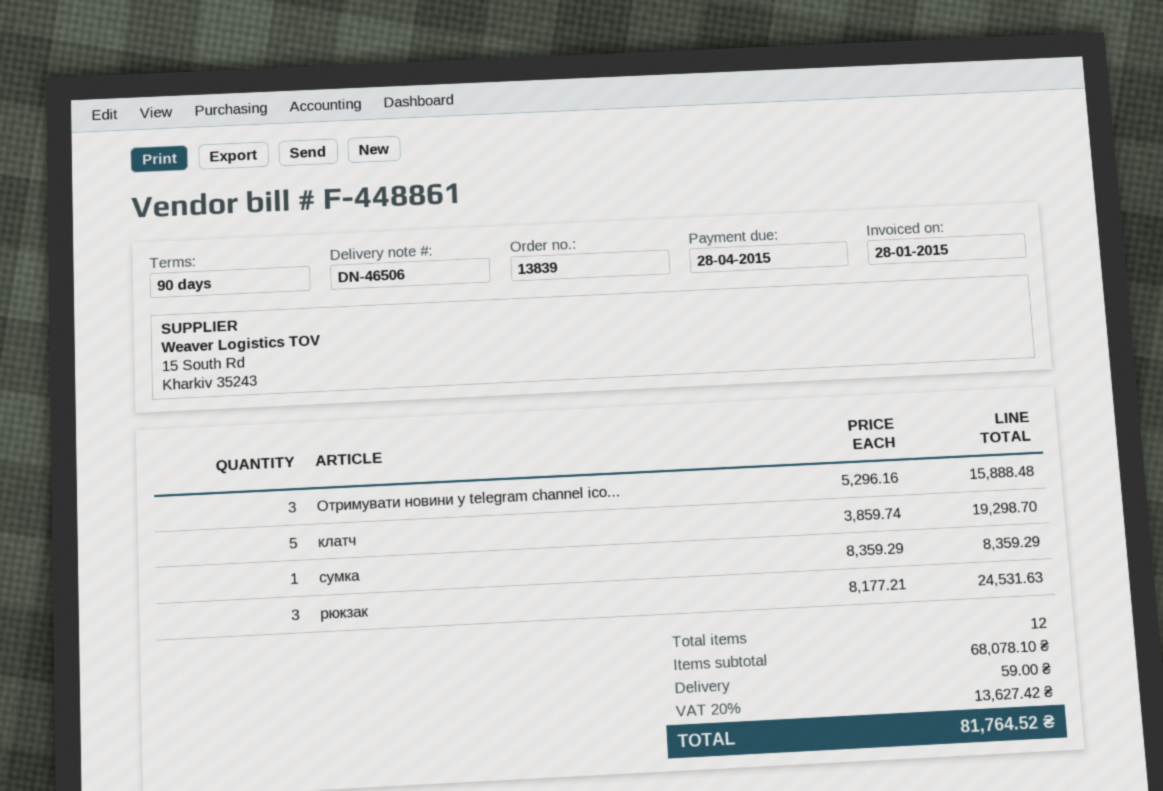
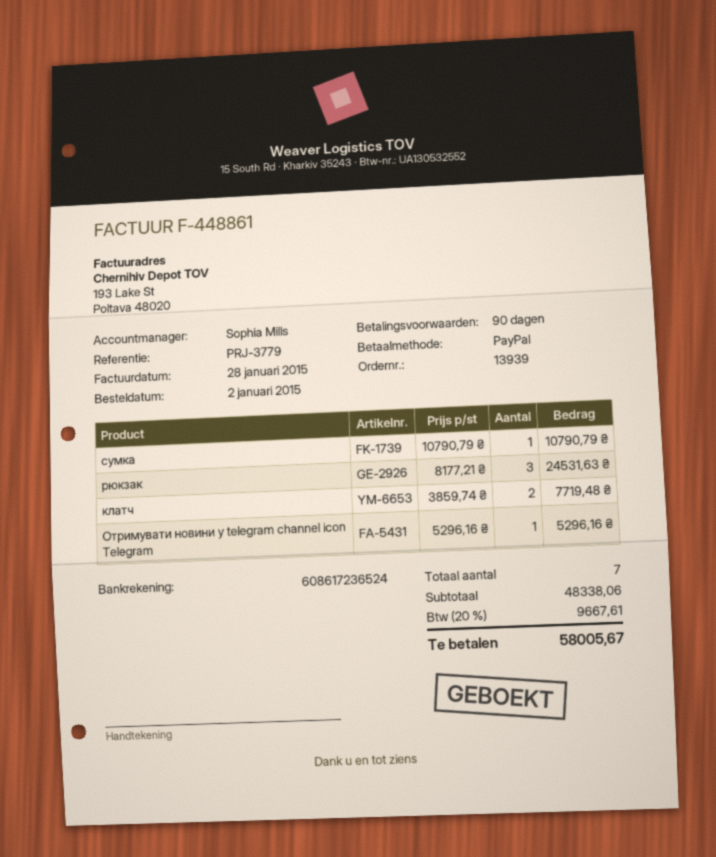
order number: 13839 -> 13939
Отримувати новини у telegram channel ico...: 3 x 5296.16 = 15888.48 -> 1 x 5296.16 = 5296.16
клатч: 5 x 3859.74 = 19298.70 -> 2 x 3859.74 = 7719.48
сумка: 1 x 8359.29 = 8359.29 -> 1 x 10790.79 = 10790.79
total quantity: 12 -> 7
subtotal: 68078.10 -> 48338.06
shipping: 59.00 -> none
tax: 20% = 13627.42 -> 20% = 9667.61
total: 81764.52 -> 58005.67

